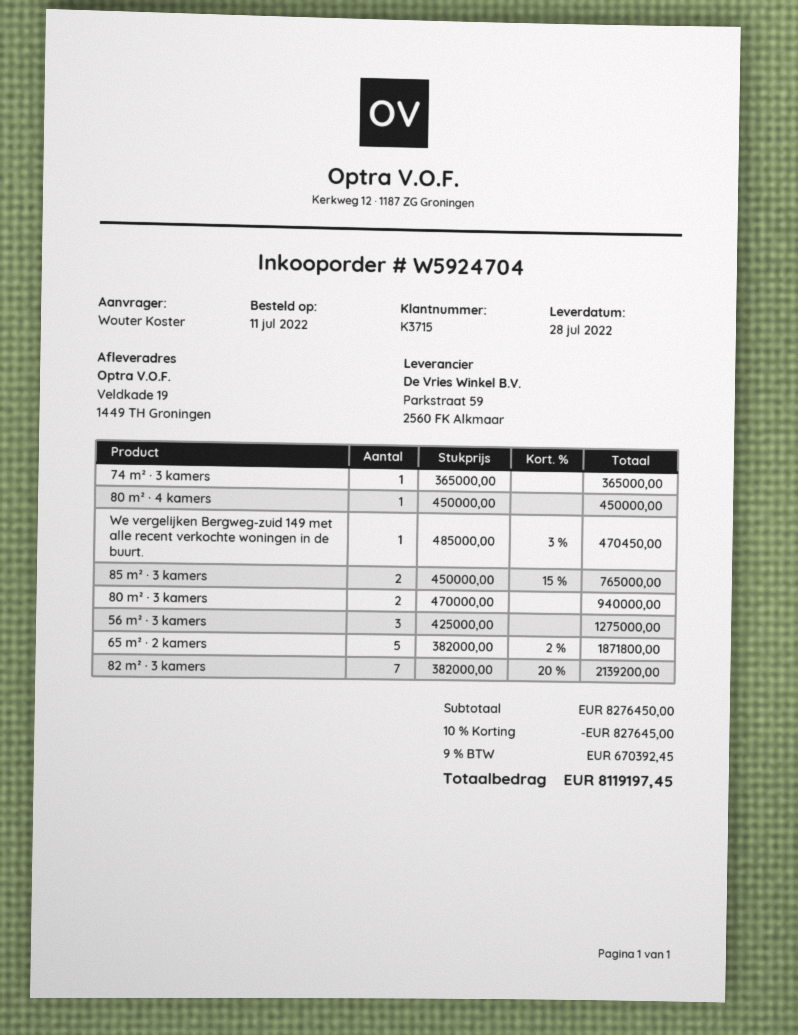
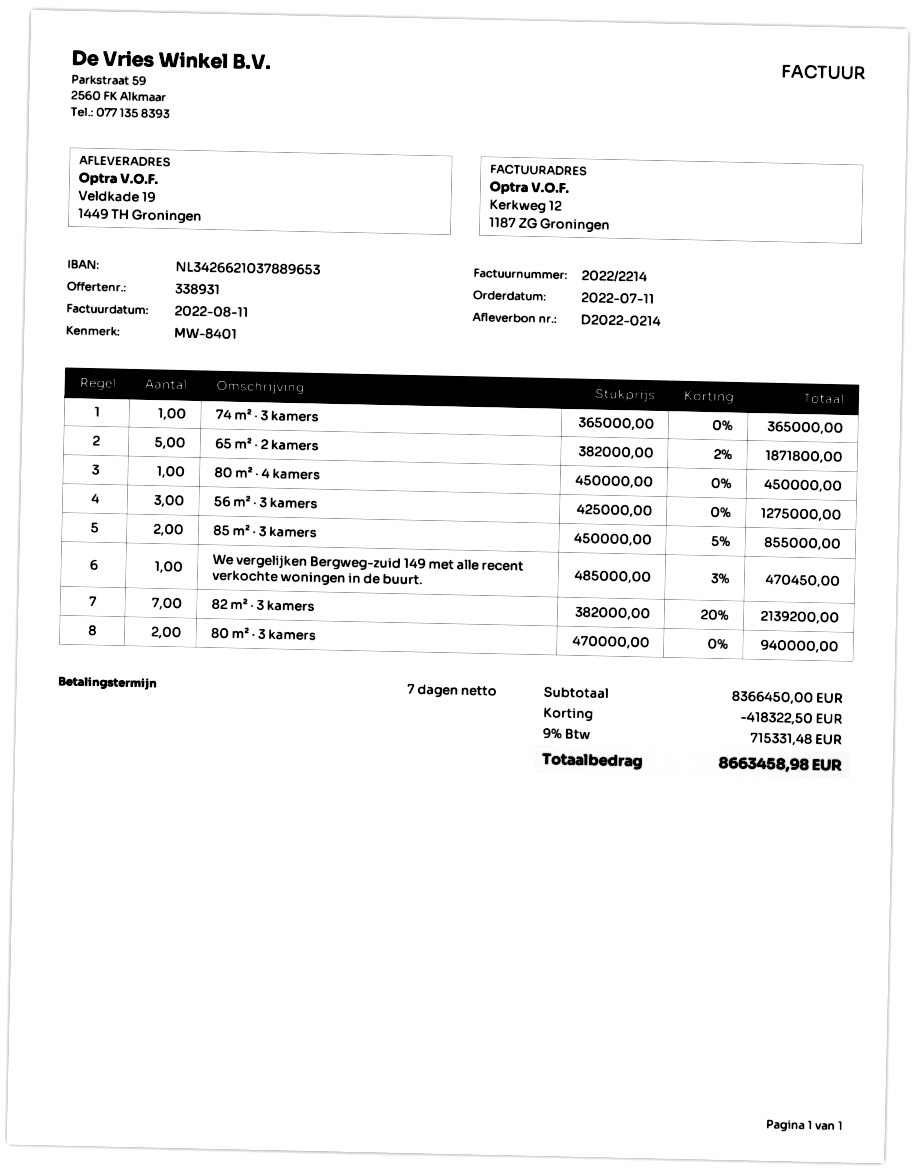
85 m² · 3 kamers: 2 x 450000.00 - 15% = 765000.00 -> 2 x 450000.00 - 5% = 855000.00
subtotal: 8276450.00 -> 8366450.00
discount: 827645.00 -> 418322.50
tax: 9% = 670392.45 -> 9% = 715331.48
total: 8119197.45 -> 8663458.98

